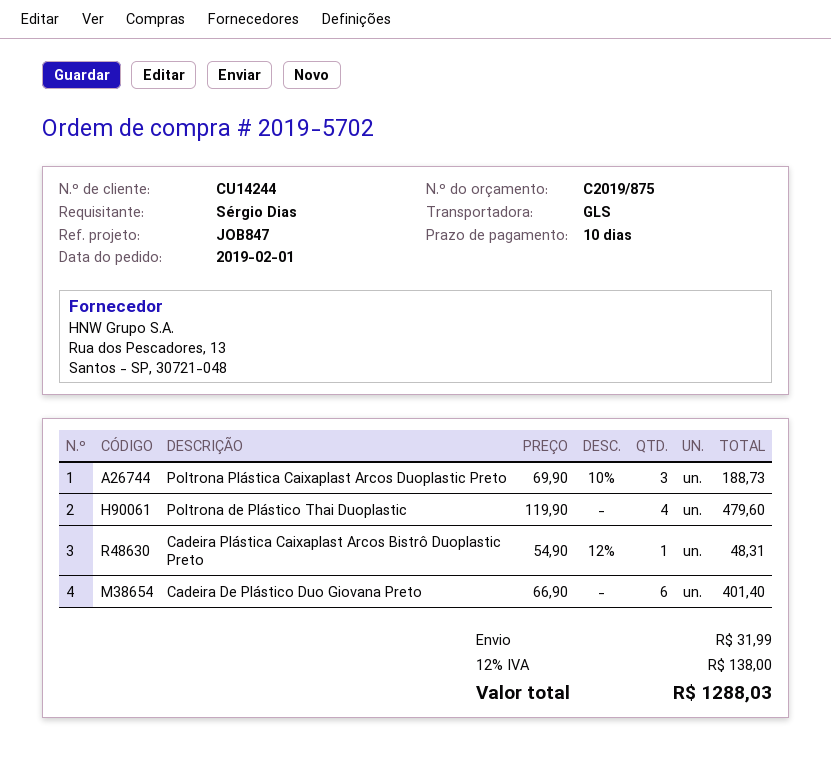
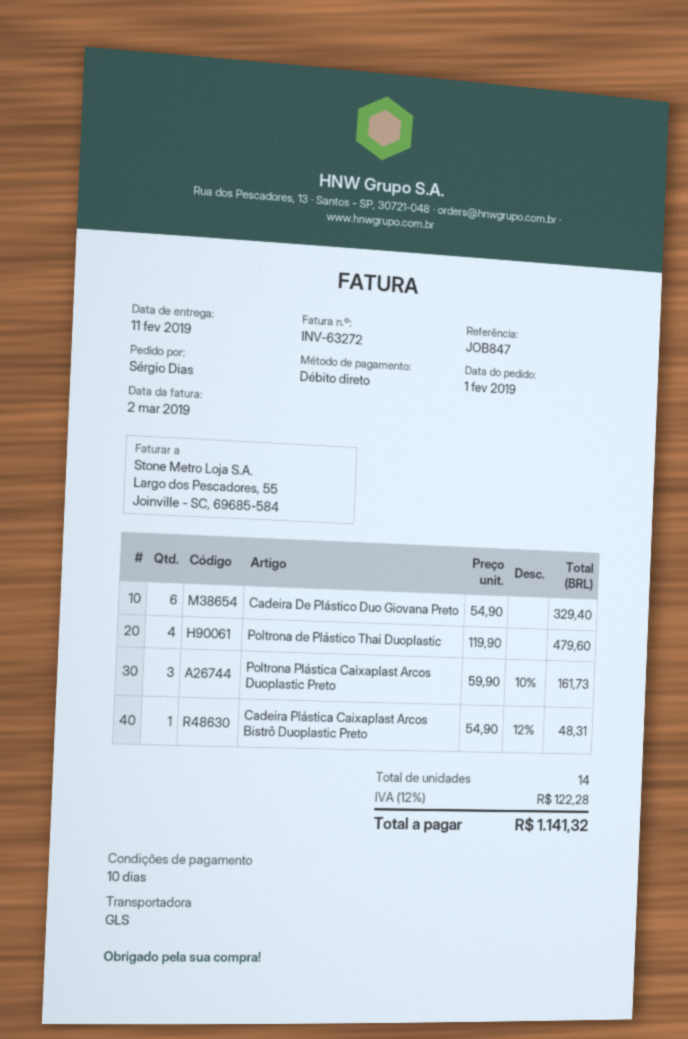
Poltrona Plástica Caixaplast Arcos Duoplastic Preto: 3 x 69.90 - 10% = 188.73 -> 3 x 59.90 - 10% = 161.73
Cadeira De Plástico Duo Giovana Preto: 6 x 66.90 = 401.40 -> 6 x 54.90 = 329.40
shipping: 31.99 -> none
tax: 12% = 138.00 -> 12% = 122.28
total: 1288.03 -> 1141.32

